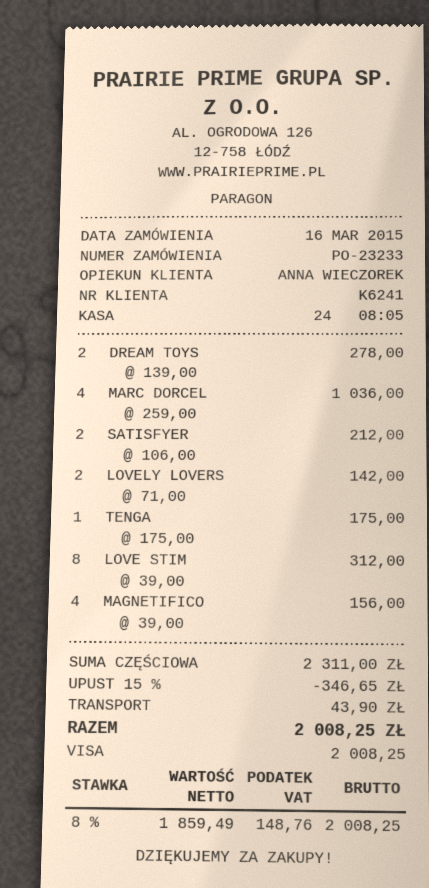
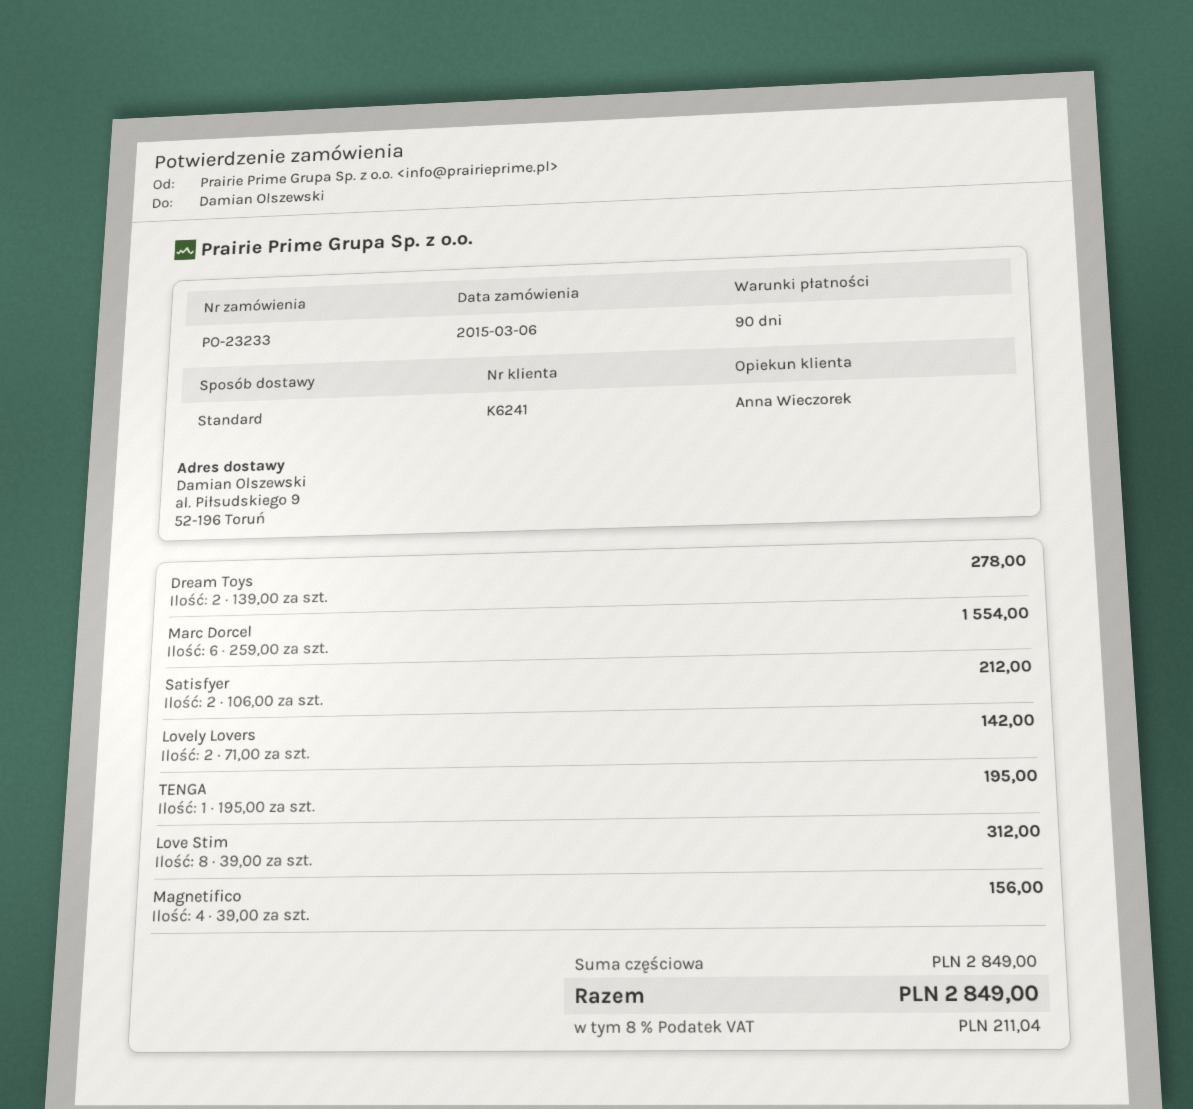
order date: 2015-03-16 -> 2015-03-06
MARC DORCEL: 4 x 259.00 = 1036.00 -> 6 x 259.00 = 1554.00
TENGA: 1 x 175.00 = 175.00 -> 1 x 195.00 = 195.00
subtotal: 2311.00 -> 2849.00
discount: 15% = 346.65 -> none
shipping: 43.90 -> none
tax: 8% = 148.76 -> 8% = 211.04
total: 2008.25 -> 2849.00

